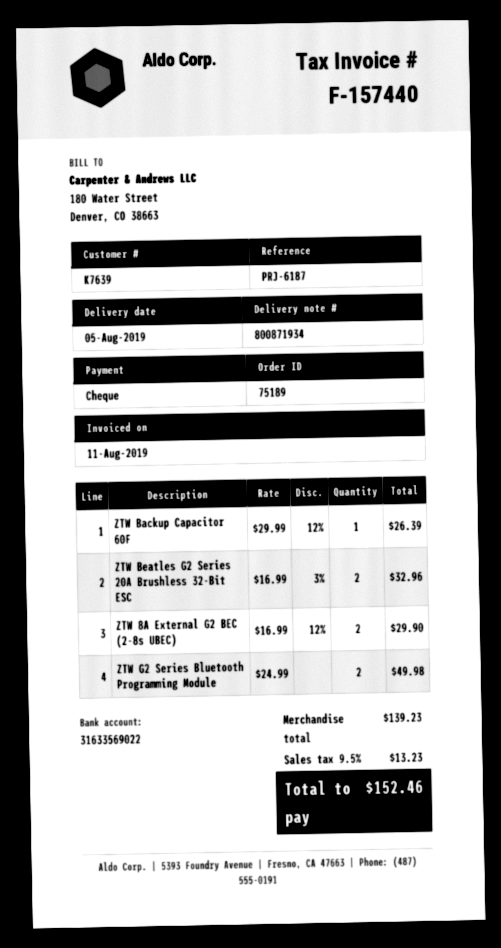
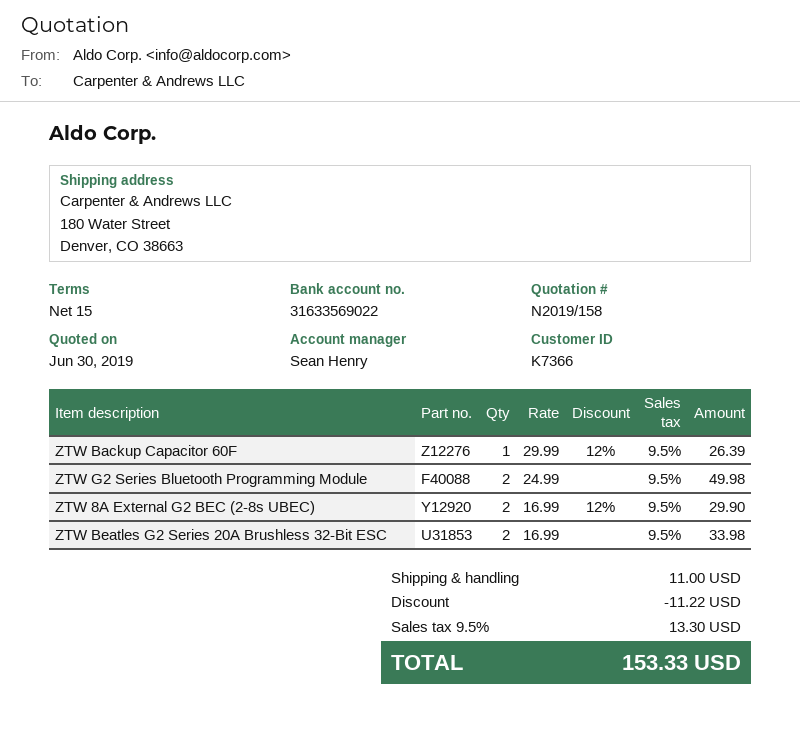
customer number: K7639 -> K7366
ZTW Beatles G2 Series 20A Brushless 32-Bit ESC: 2 x 16.99 - 3% = 32.96 -> 2 x 16.99 = 33.98
discount: none -> 11.22
shipping: none -> 11.00
tax: 9.5% = 13.23 -> 9.5% = 13.30
total: 152.46 -> 153.33

